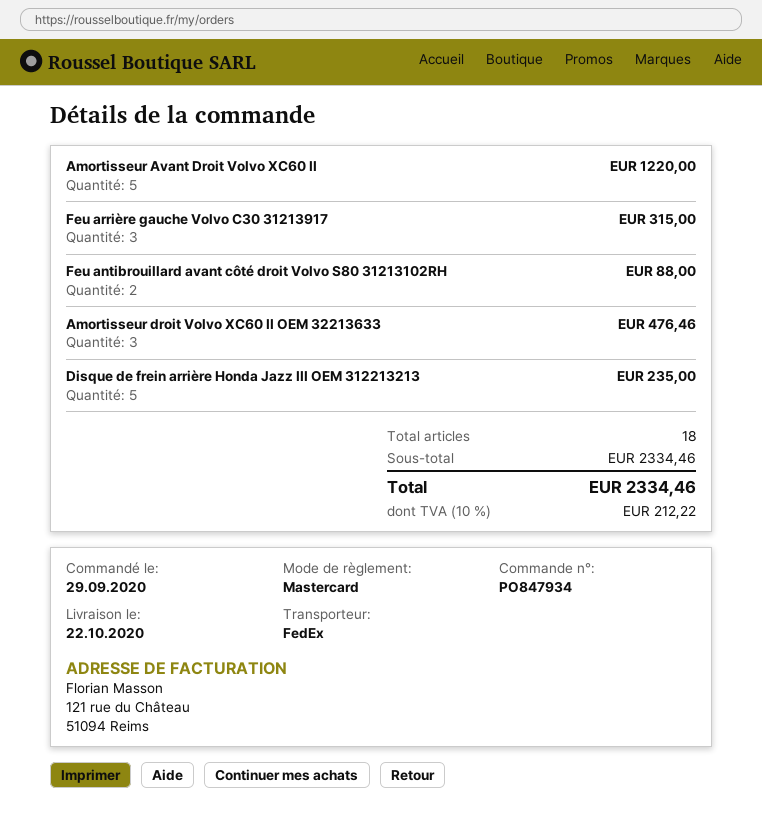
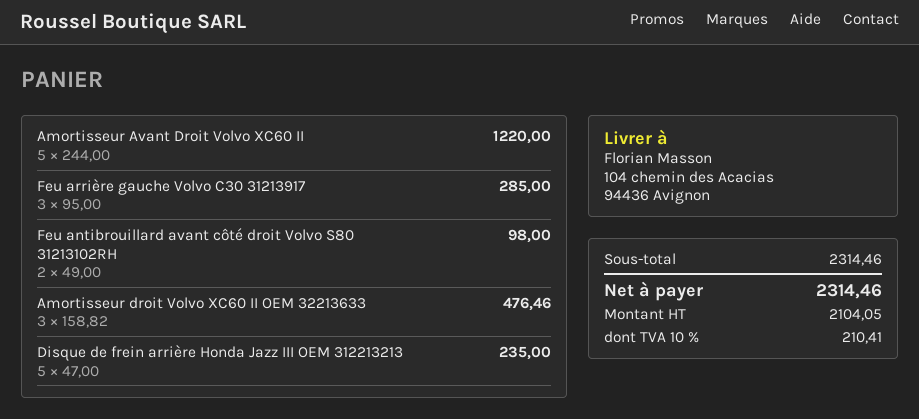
Feu arrière gauche Volvo C30 31213917: 3 for 315.00 -> 3 for 285.00
Feu antibrouillard avant côté droit Volvo S80 31213102RH: 2 for 88.00 -> 2 for 98.00
subtotal: 2334.46 -> 2314.46
tax: 10% = 212.22 -> 10% = 210.41
total: 2334.46 -> 2314.46

